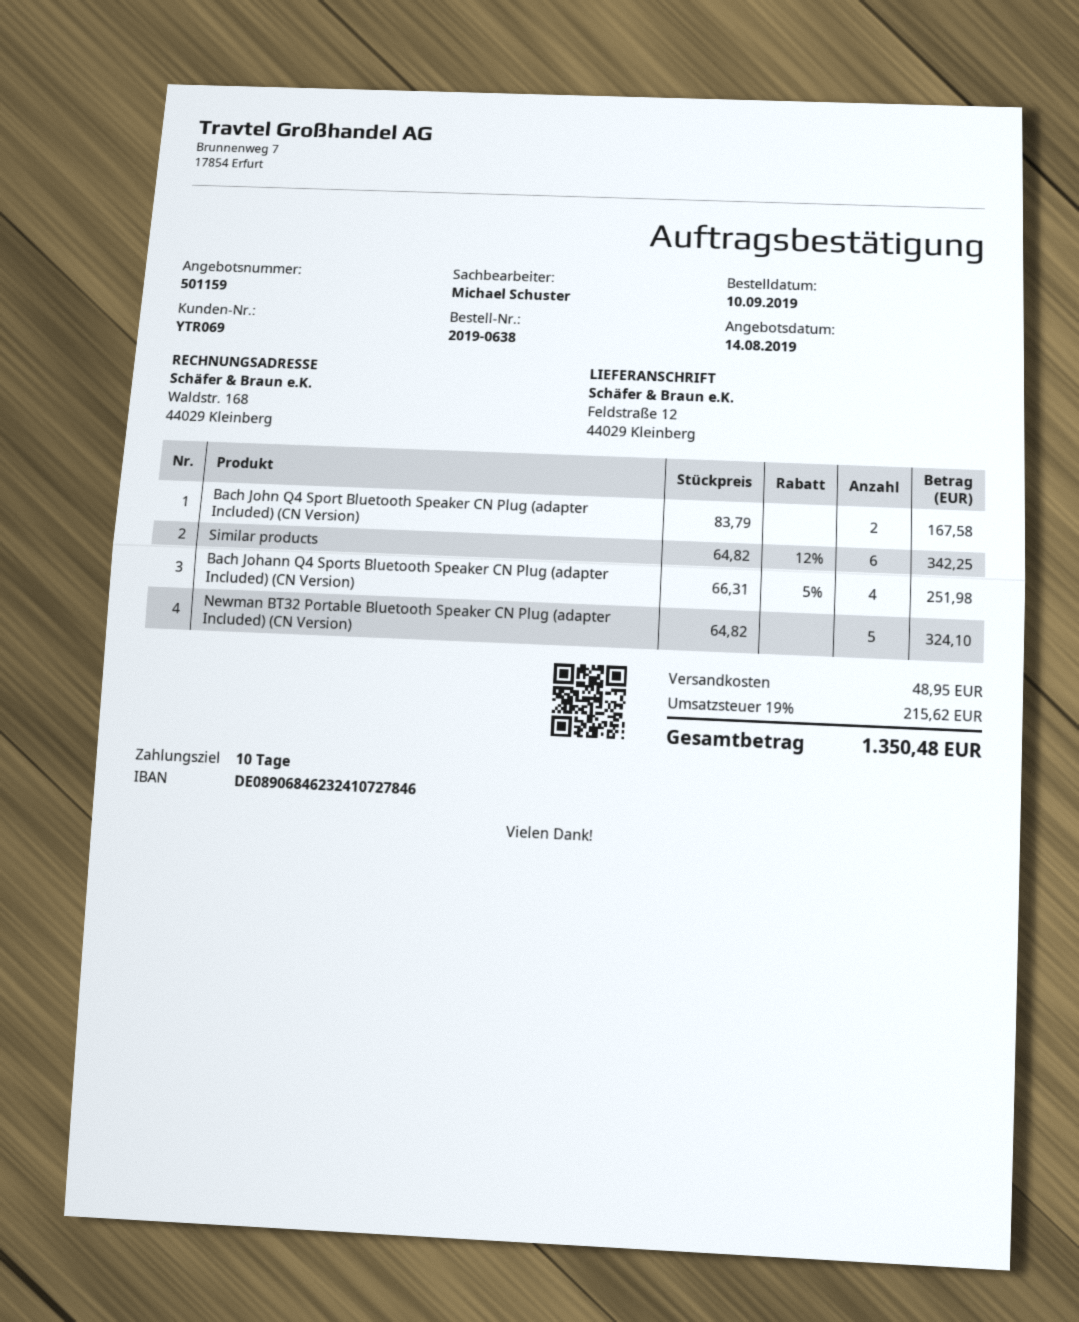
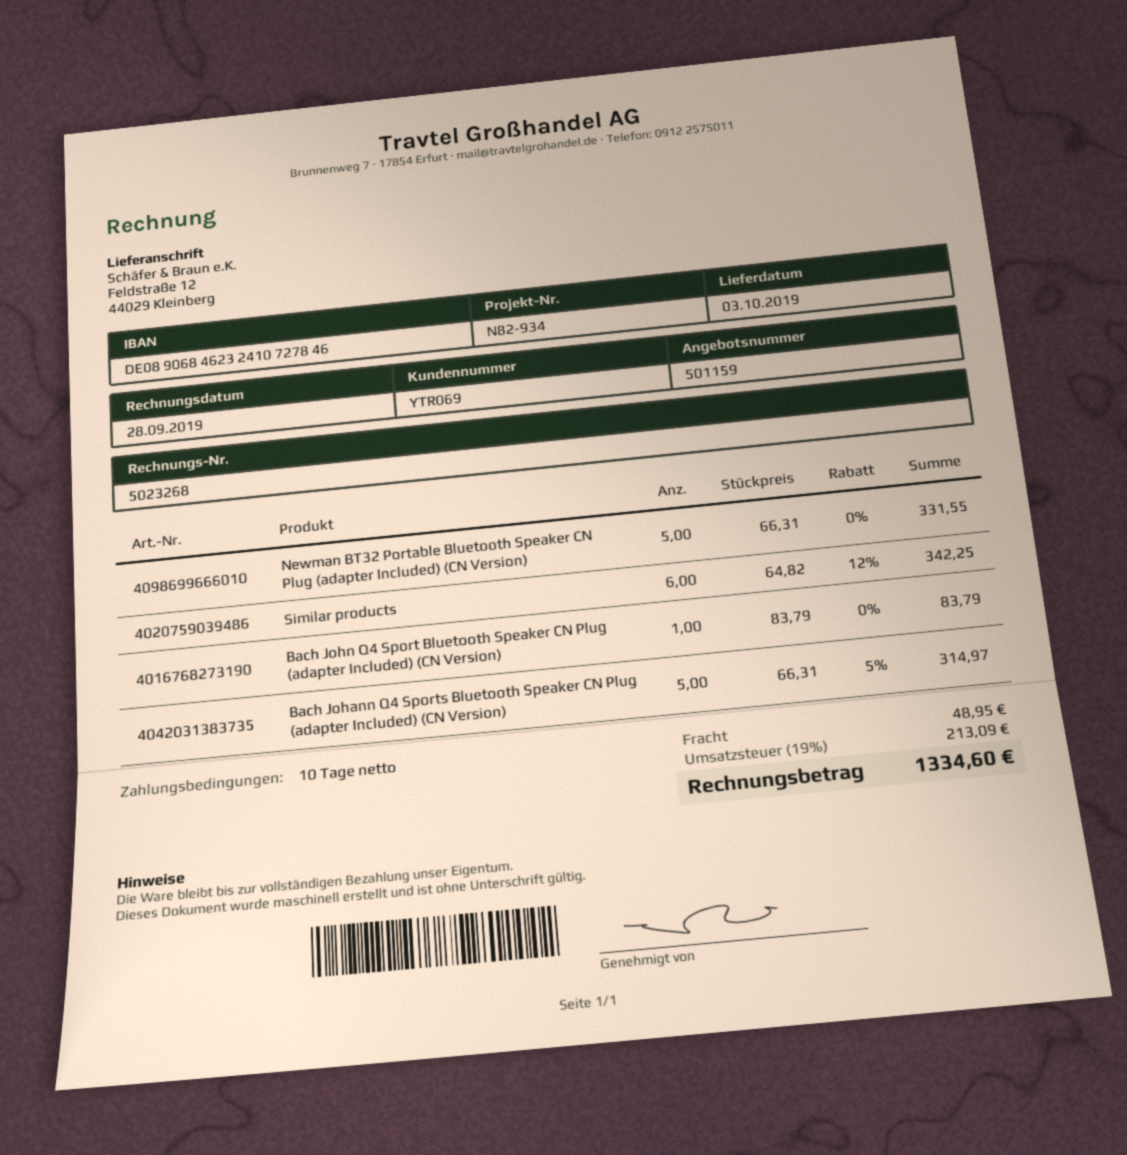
Bach John Q4 Sport Bluetooth Speaker CN Plug (adapter Included) (CN Version): 2 x 83.79 = 167.58 -> 1 x 83.79 = 83.79
Bach Johann Q4 Sports Bluetooth Speaker CN Plug (adapter Included) (CN Version): 4 x 66.31 - 5% = 251.98 -> 5 x 66.31 - 5% = 314.97
Newman BT32 Portable Bluetooth Speaker CN Plug (adapter Included) (CN Version): 5 x 64.82 = 324.10 -> 5 x 66.31 = 331.55
tax: 19% = 215.62 -> 19% = 213.09
total: 1350.48 -> 1334.60

